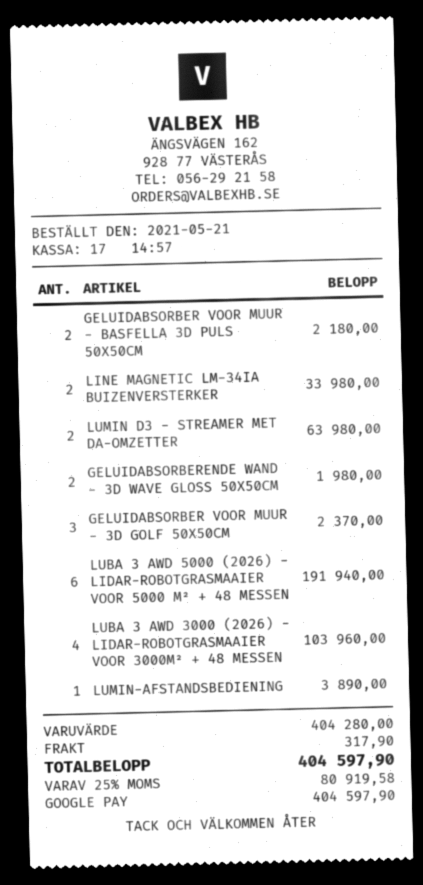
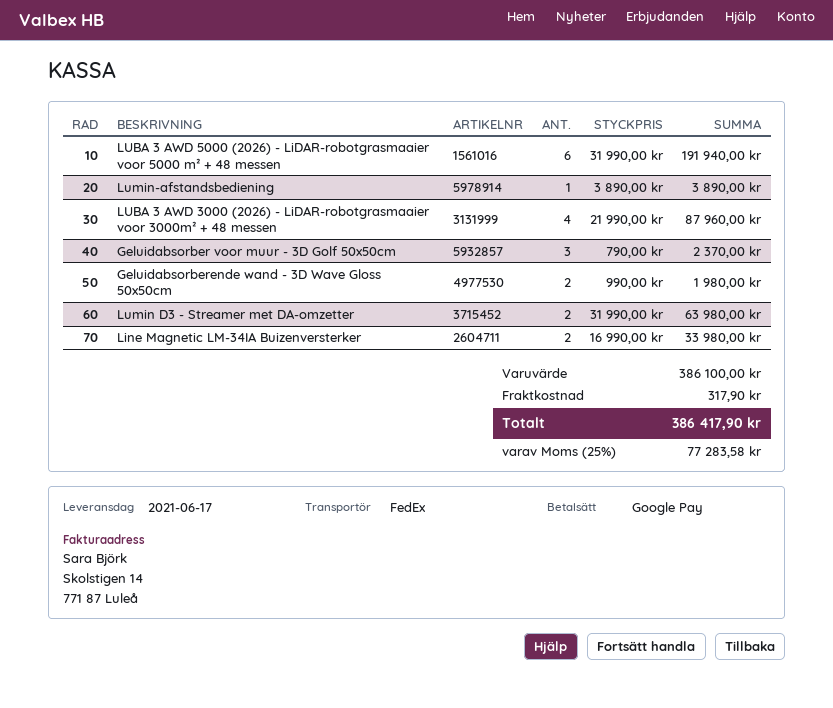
GELUIDABSORBER VOOR MUUR - BASFELLA 3D PULS 50X50CM: 2 for 2180.00 -> none
LUBA 3 AWD 3000 (2026) - LIDAR-ROBOTGRASMAAIER VOOR 3000M² + 48 MESSEN: 4 for 103960.00 -> 4 for 87960.00
subtotal: 404280.00 -> 386100.00
tax: 25% = 80919.58 -> 25% = 77283.58
total: 404597.90 -> 386417.90

